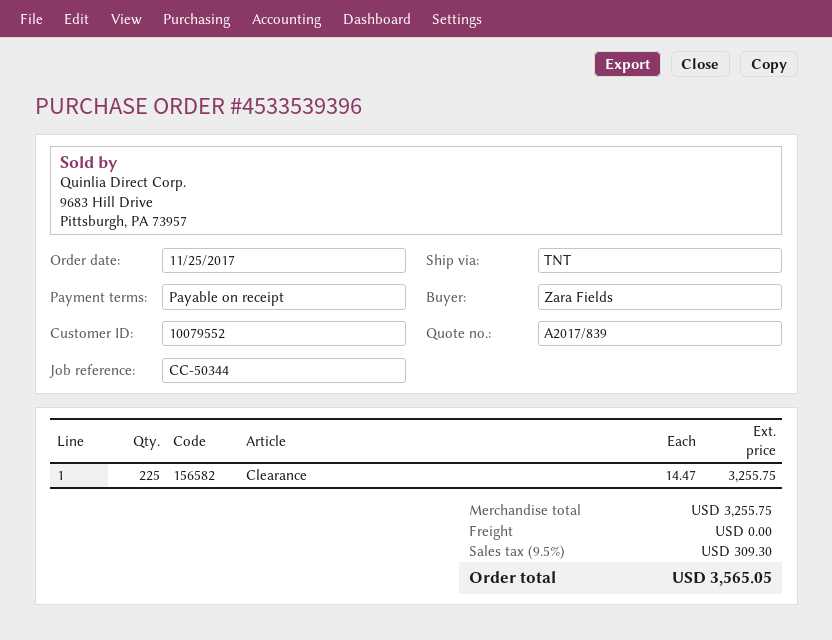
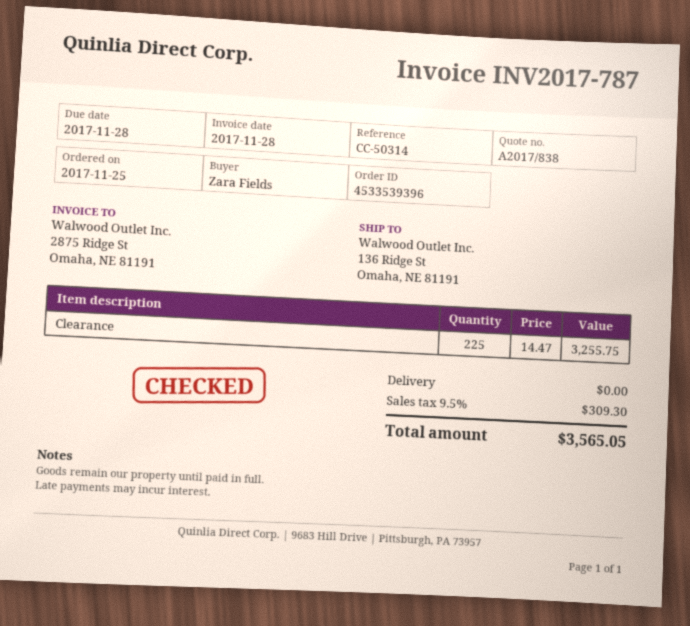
quote number: A2017/839 -> A2017/838
reference: CC-50344 -> CC-50314

